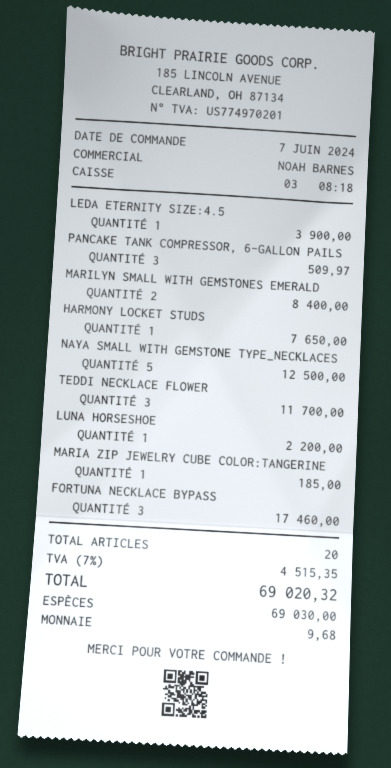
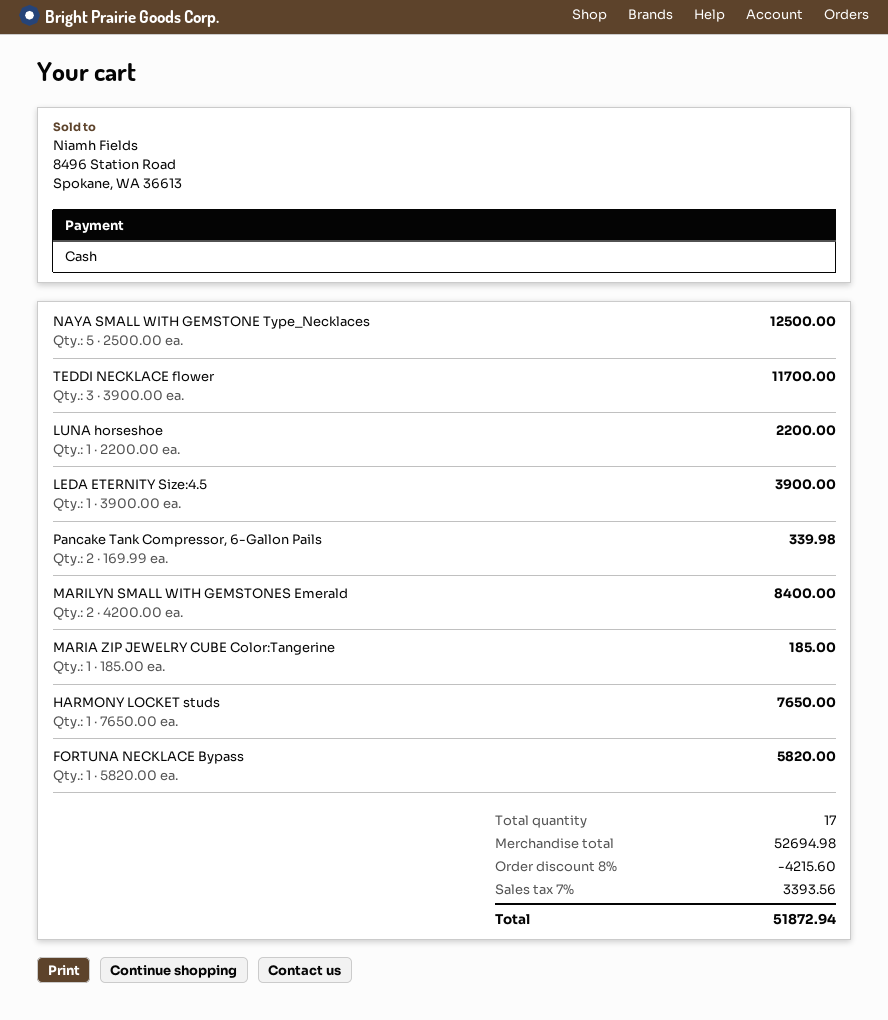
PANCAKE TANK COMPRESSOR, 6-GALLON PAILS: 3 for 509.97 -> 2 for 339.98
FORTUNA NECKLACE BYPASS: 3 for 17460.00 -> 1 for 5820.00
total quantity: 20 -> 17
discount: none -> 8% = 4215.60
tax: 7% = 4515.35 -> 7% = 3393.56
total: 69020.32 -> 51872.94

